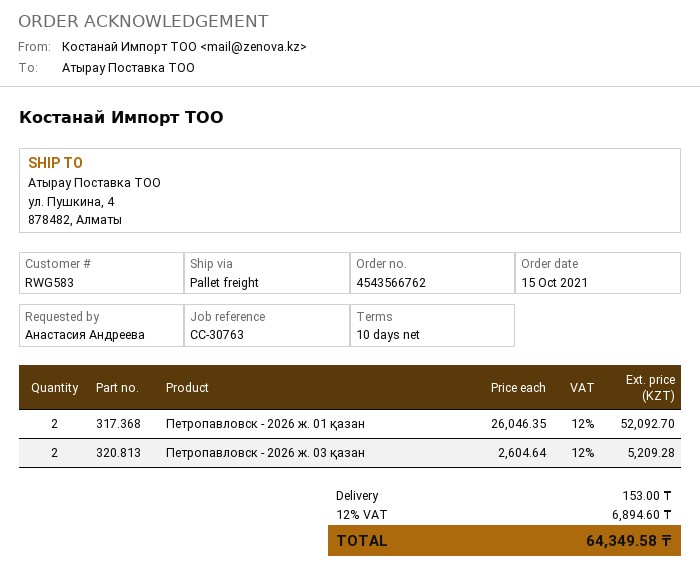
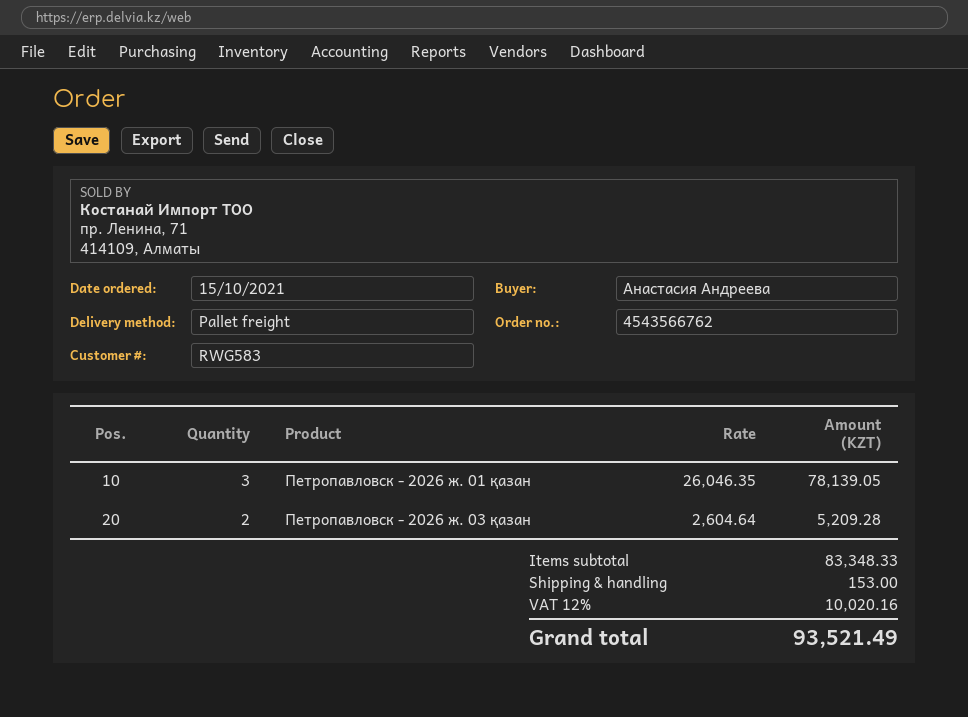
Петропавловск - 2026 ж. 01 қазан: 2 x 26046.35 = 52092.70 -> 3 x 26046.35 = 78139.05
tax: 12% = 6894.60 -> 12% = 10020.16
total: 64349.58 -> 93521.49

